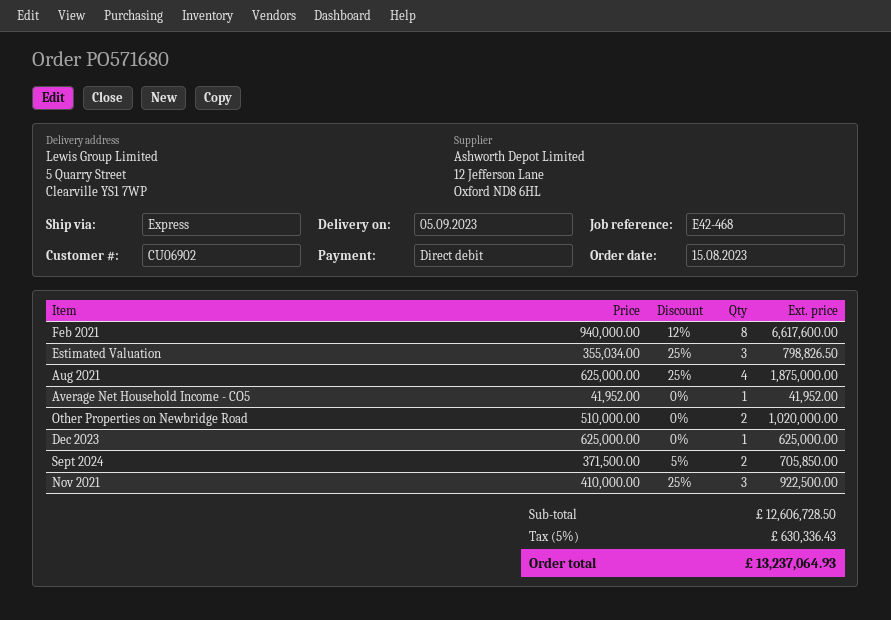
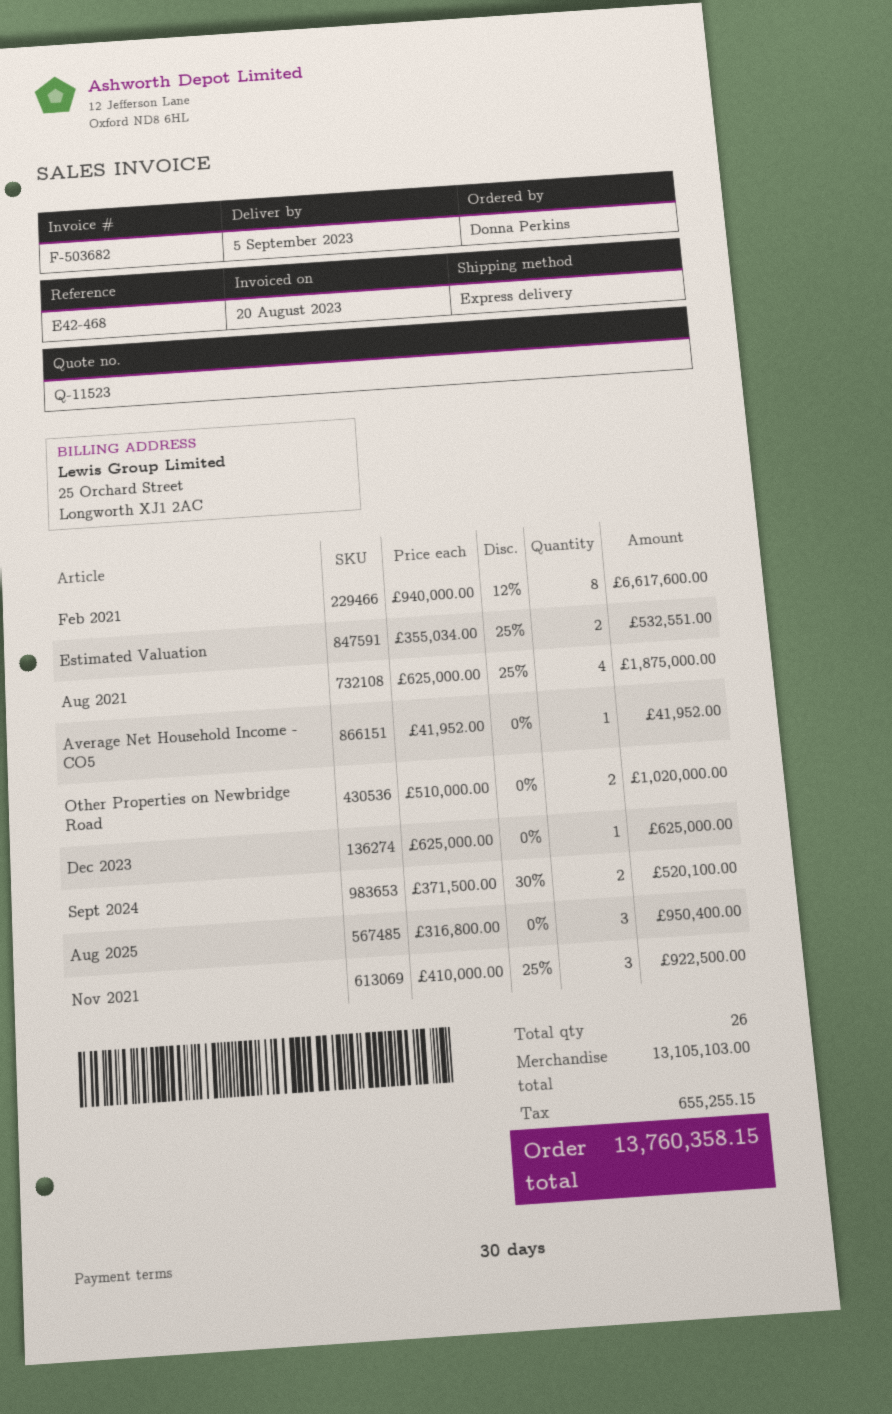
Estimated Valuation: 3 x 355034.00 - 25% = 798826.50 -> 2 x 355034.00 - 25% = 532551.00
Sept 2024: 2 x 371500.00 - 5% = 705850.00 -> 2 x 371500.00 - 30% = 520100.00
Aug 2025: none -> 3 x 316800.00 = 950400.00
subtotal: 12606728.50 -> 13105103.00
tax: 630336.43 -> 655255.15
total: 13237064.93 -> 13760358.15

